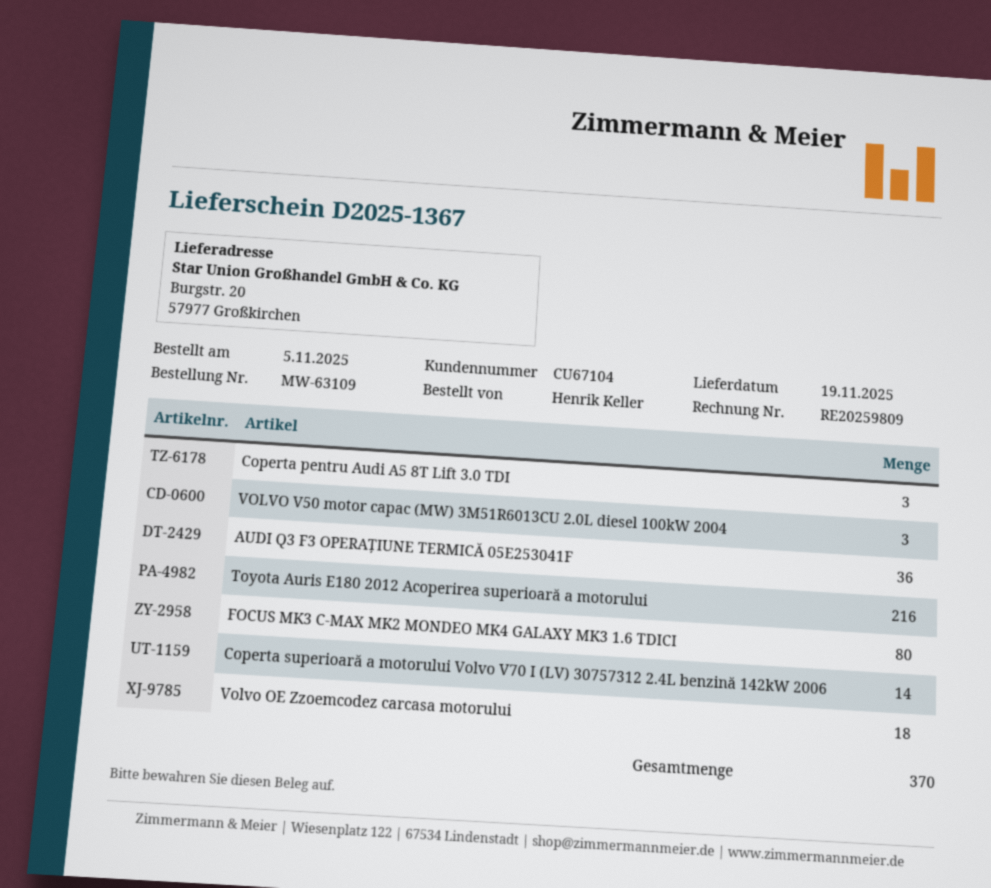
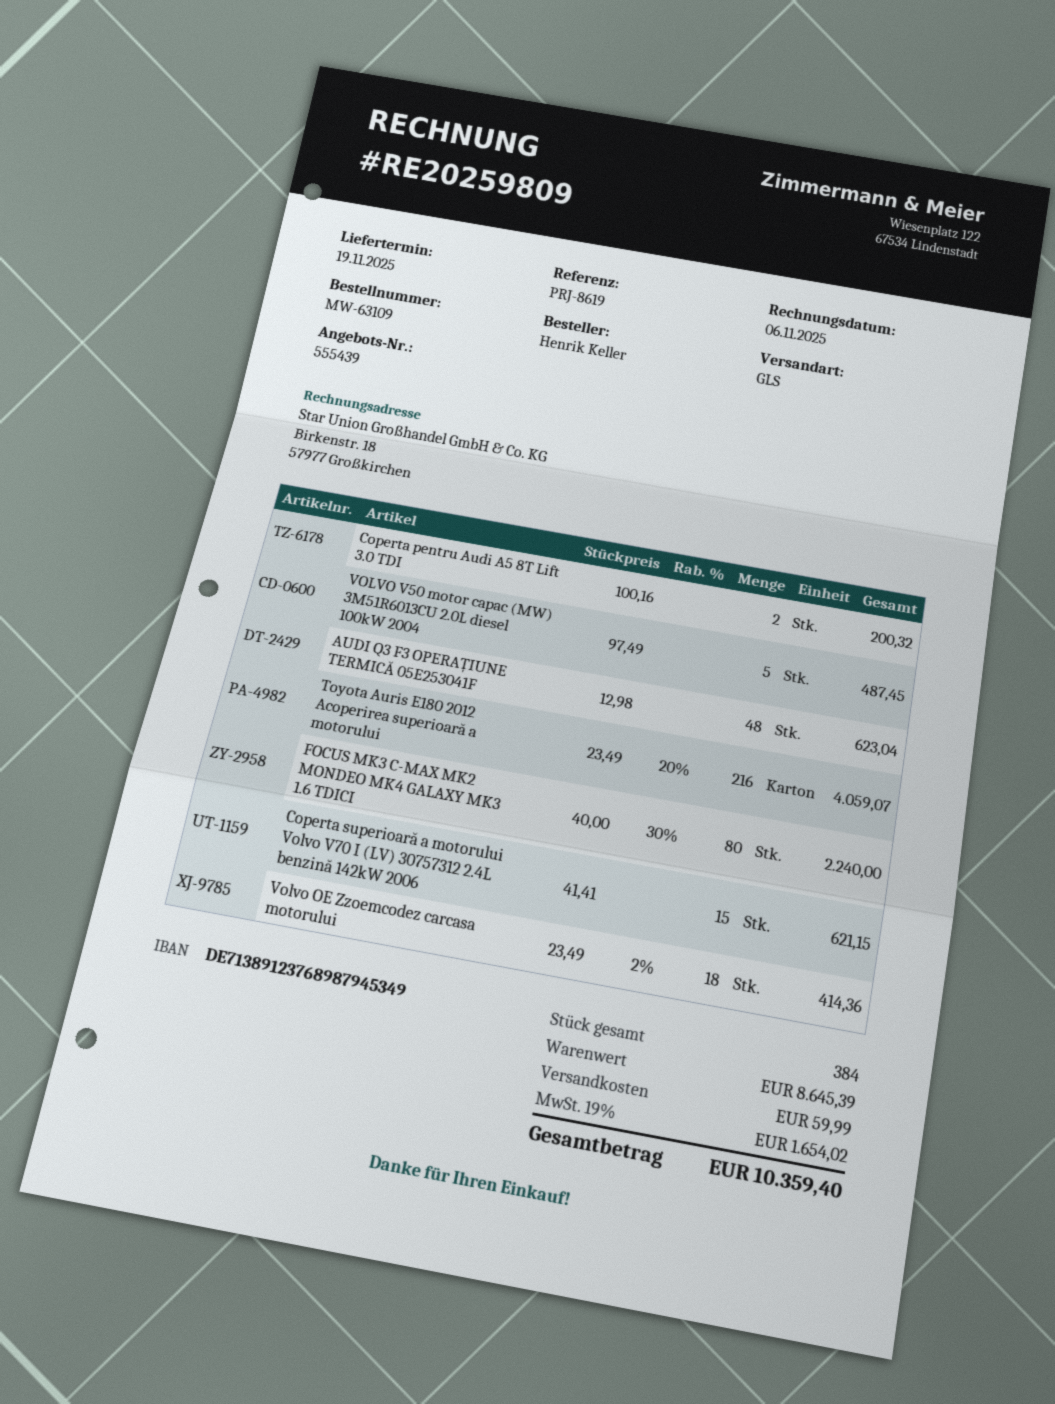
Coperta pentru Audi A5 8T Lift 3.0 TDI: 3 -> 2
VOLVO V50 motor capac (MW) 3M51R6013CU 2.0L diesel 100kW 2004: 3 -> 5
AUDI Q3 F3 OPERAȚIUNE TERMICĂ 05E253041F: 36 -> 48
Coperta superioară a motorului Volvo V70 I (LV) 30757312 2.4L benzină 142kW 2006: 14 -> 15
total quantity: 370 -> 384

